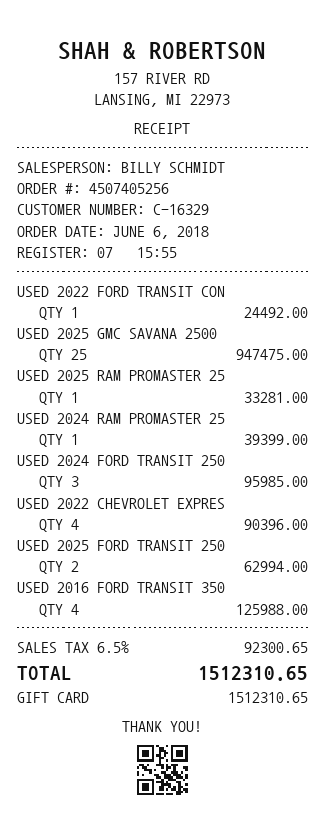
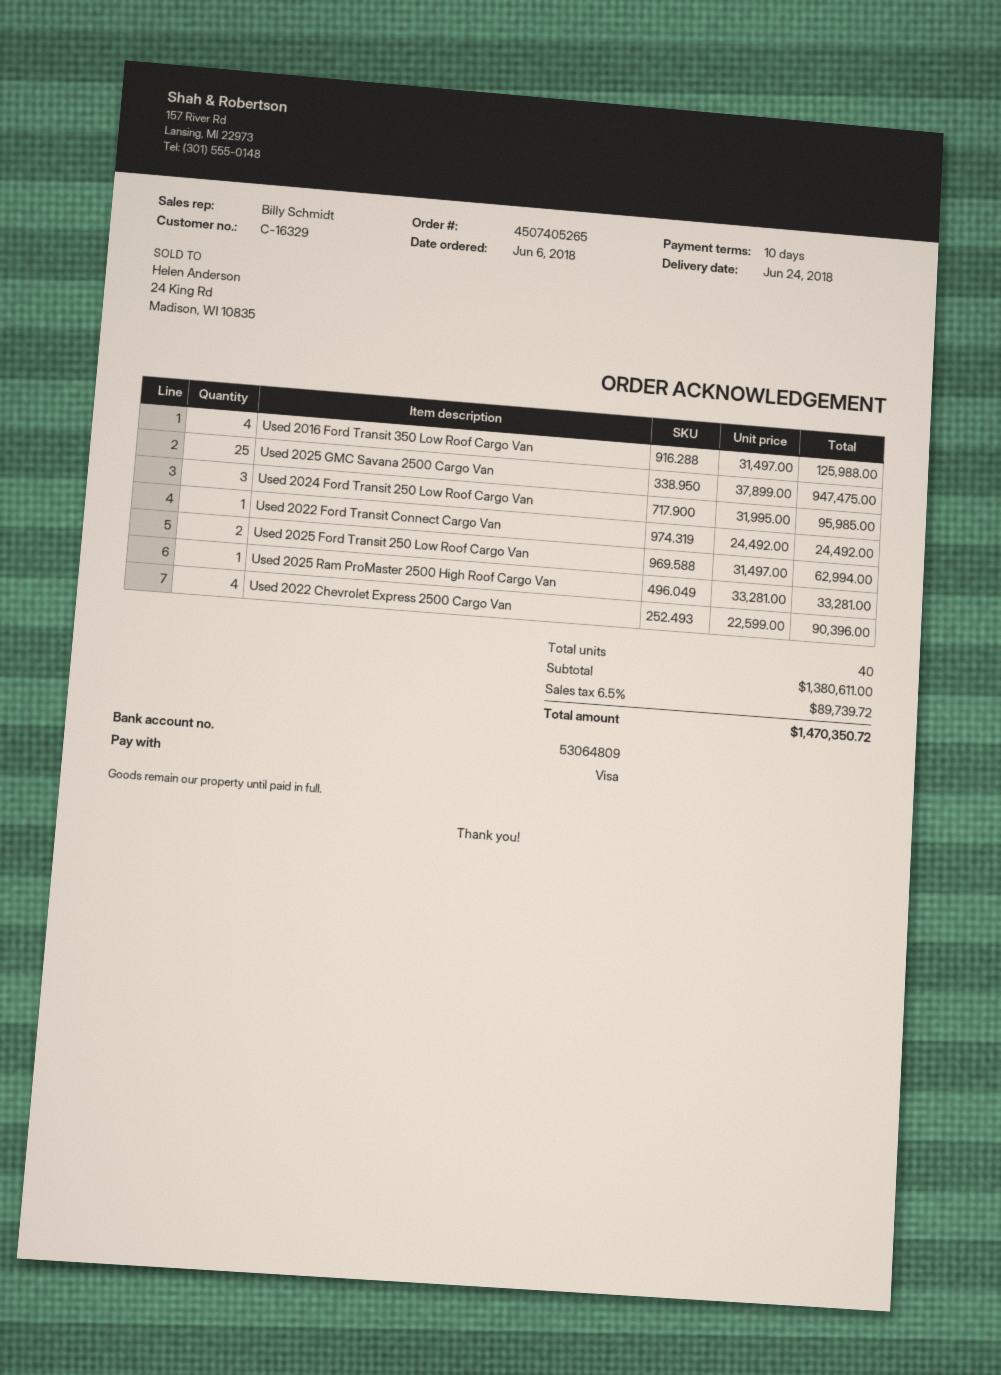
order number: 4507405256 -> 4507405265
payment method: gift card -> Visa
USED 2024 RAM PROMASTER 25: 1 for 39399.00 -> none
tax: 6.5% = 92300.65 -> 6.5% = 89739.72
total: 1512310.65 -> 1470350.72

